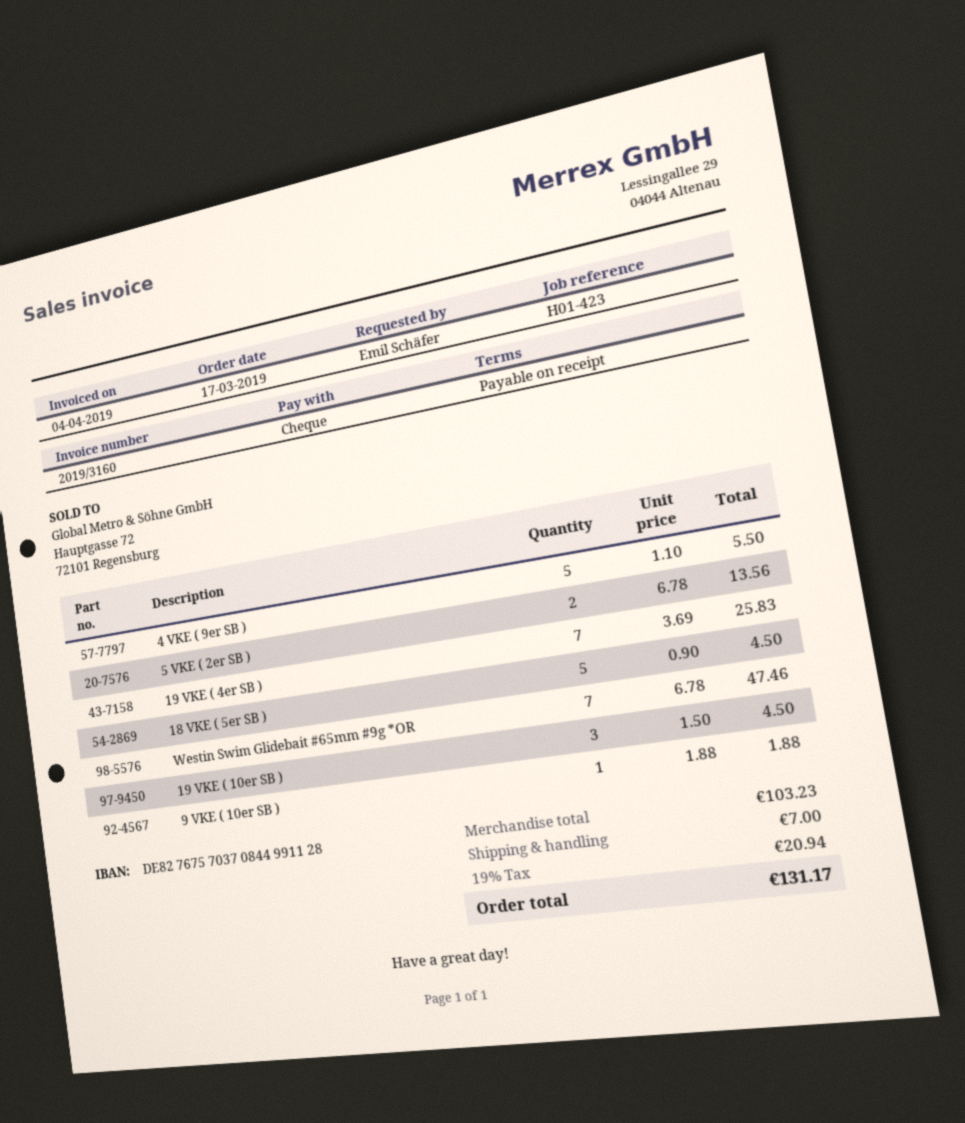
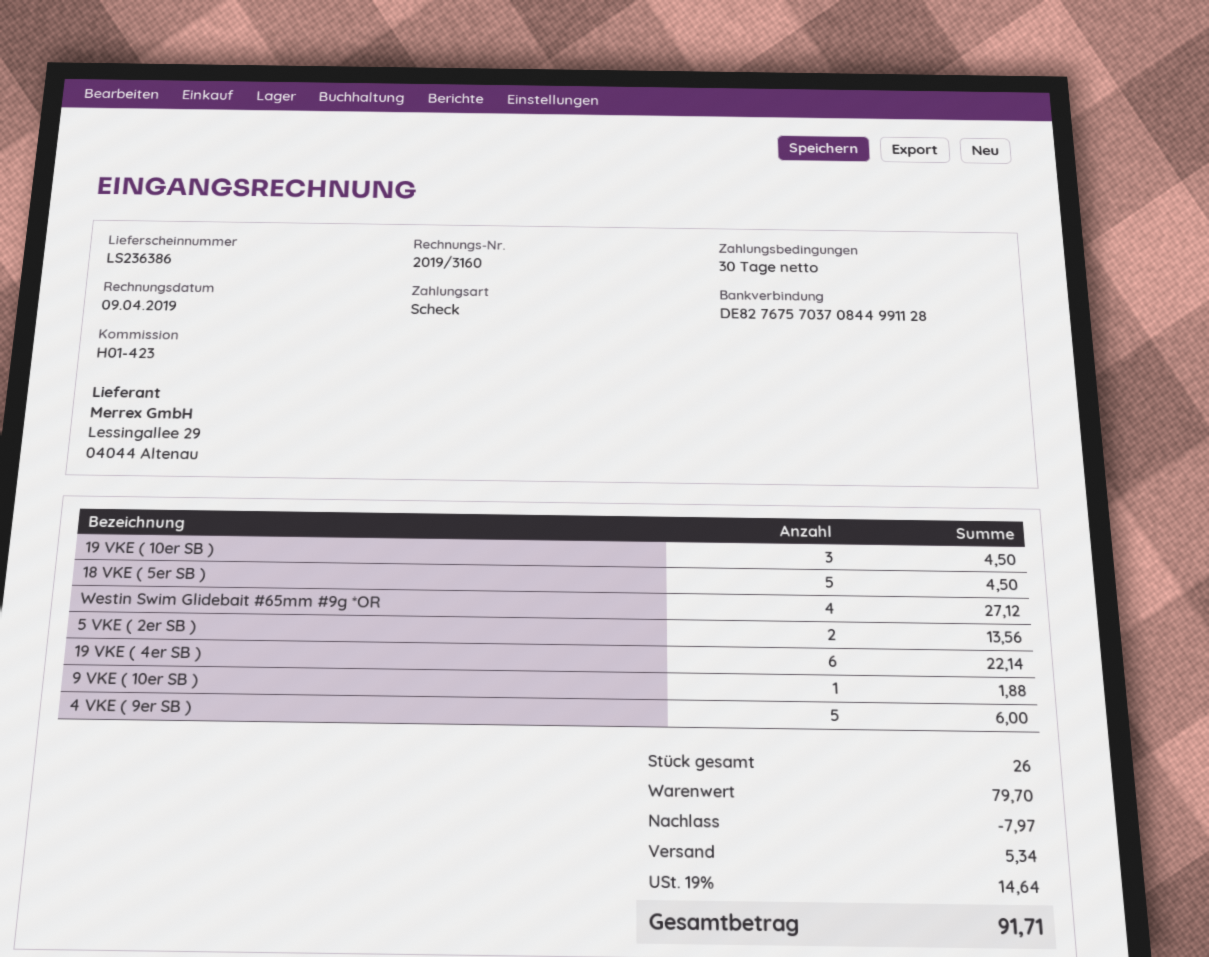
invoice date: 2019-04-04 -> 2019-04-09
payment terms: on receipt -> 30 days
4 VKE ( 9er SB ): 5 for 5.50 -> 5 for 6.00
19 VKE ( 4er SB ): 7 for 25.83 -> 6 for 22.14
Westin Swim Glidebait #65mm #9g *OR: 7 for 47.46 -> 4 for 27.12
subtotal: 103.23 -> 79.70
discount: none -> 7.97
shipping: 7.00 -> 5.34
tax: 19% = 20.94 -> 19% = 14.64
total: 131.17 -> 91.71

